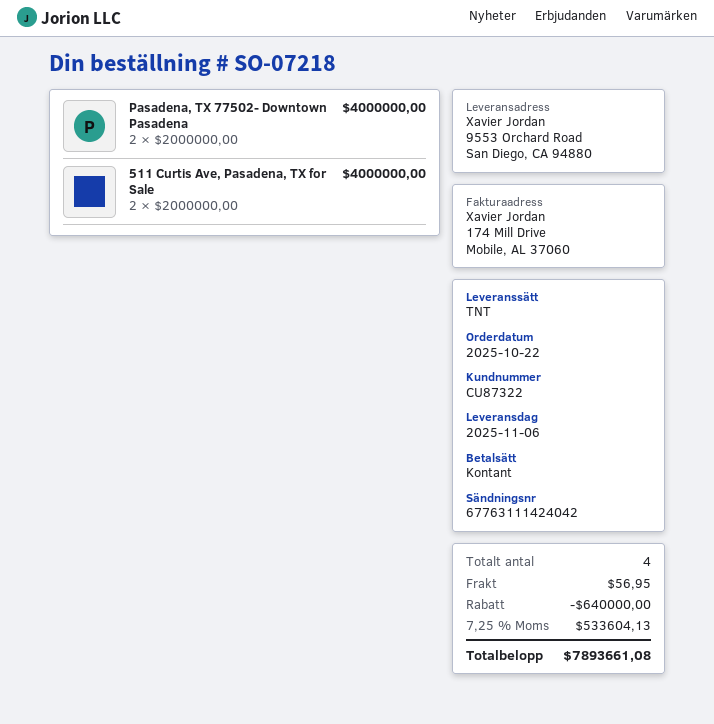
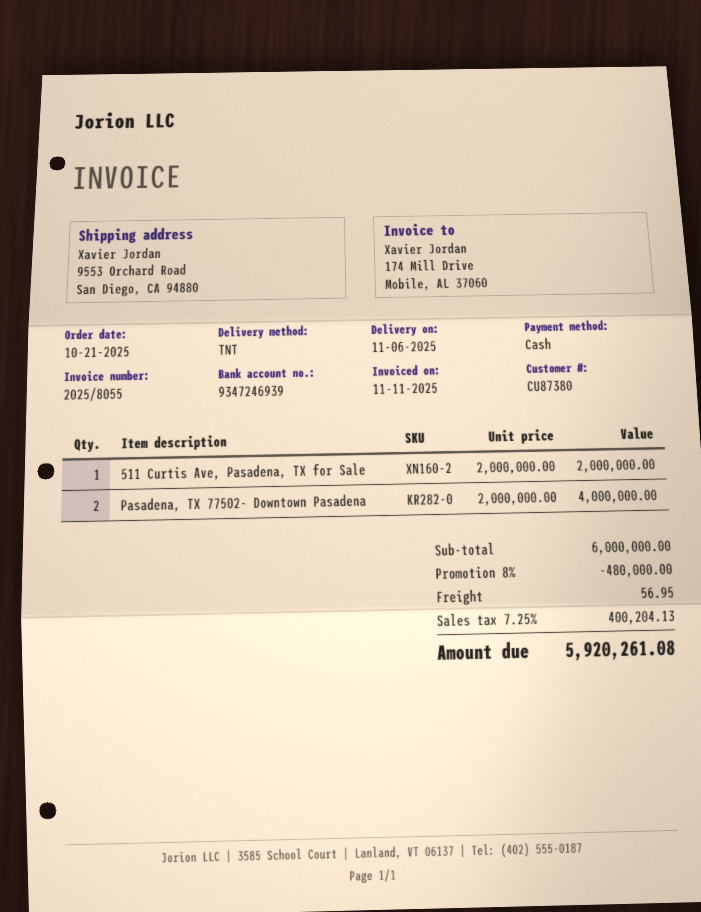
order date: 2025-10-22 -> 2025-10-21
customer number: CU87322 -> CU87380
511 Curtis Ave, Pasadena, TX for Sale: 2 x 2000000.00 = 4000000.00 -> 1 x 2000000.00 = 2000000.00
discount: 640000.00 -> 480000.00
tax: 7.25% = 533604.13 -> 7.25% = 400204.13
total: 7893661.08 -> 5920261.08

